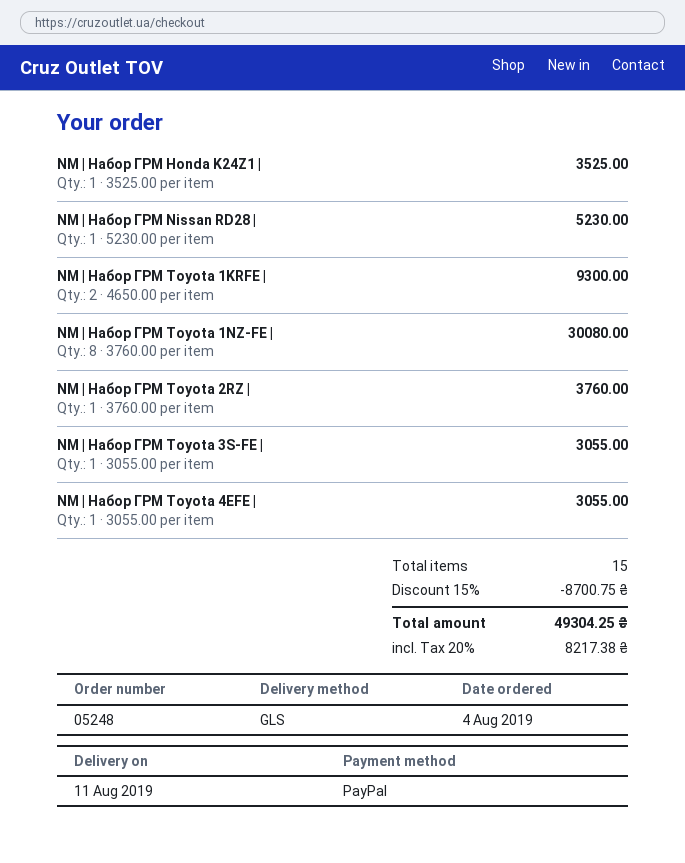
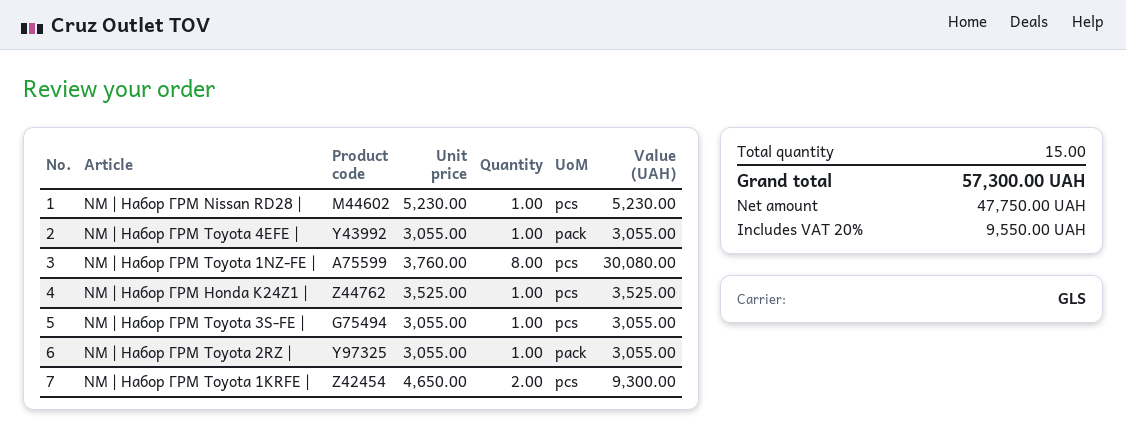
NM | Набор ГРМ Toyota 2RZ |: 1 x 3760.00 = 3760.00 -> 1 x 3055.00 = 3055.00
discount: 15% = 8700.75 -> none
tax: 20% = 8217.38 -> 20% = 9550.00
total: 49304.25 -> 57300.00

